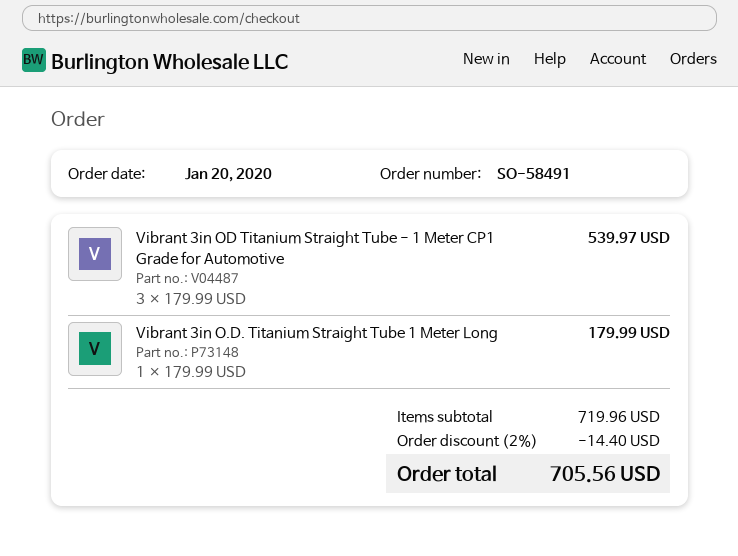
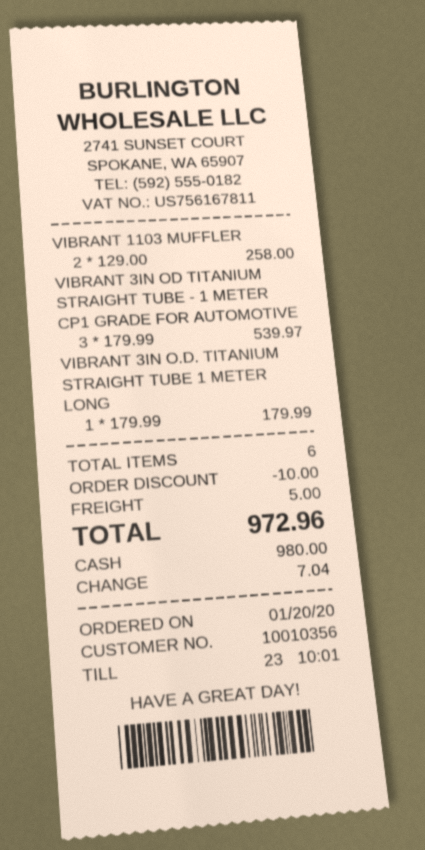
VIBRANT 1103 MUFFLER: none -> 2 x 129.00 = 258.00
discount: 14.40 -> 10.00
shipping: none -> 5.00
total: 705.56 -> 972.96

